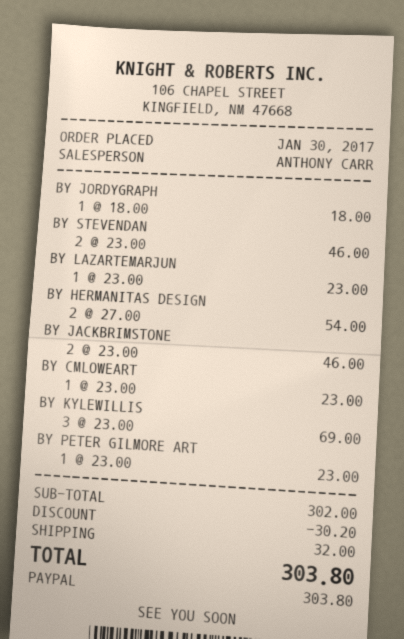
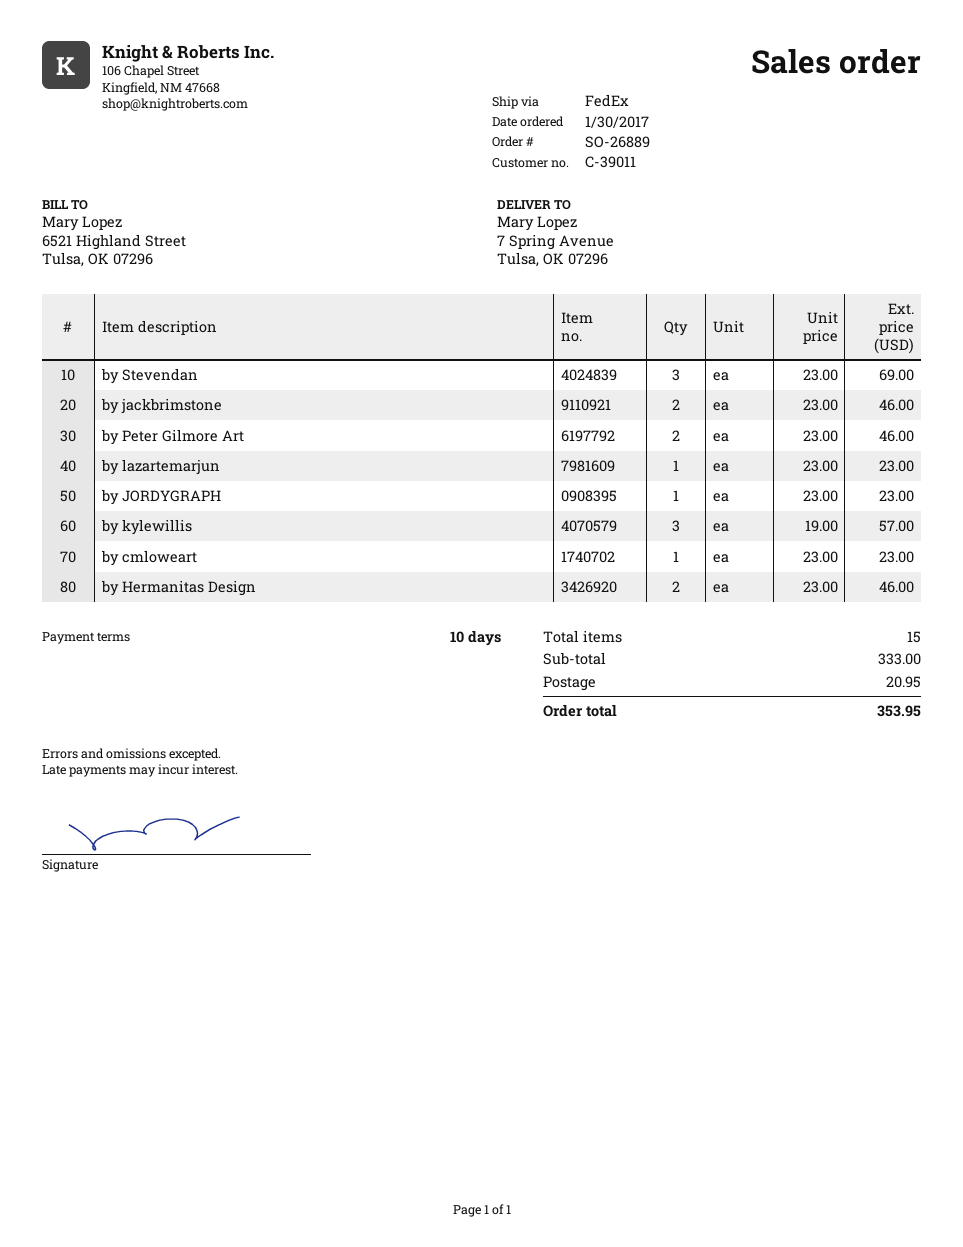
BY JORDYGRAPH: 1 x 18.00 = 18.00 -> 1 x 23.00 = 23.00
BY STEVENDAN: 2 x 23.00 = 46.00 -> 3 x 23.00 = 69.00
BY HERMANITAS DESIGN: 2 x 27.00 = 54.00 -> 2 x 23.00 = 46.00
BY KYLEWILLIS: 3 x 23.00 = 69.00 -> 3 x 19.00 = 57.00
BY PETER GILMORE ART: 1 x 23.00 = 23.00 -> 2 x 23.00 = 46.00
subtotal: 302.00 -> 333.00
discount: 30.20 -> none
shipping: 32.00 -> 20.95
total: 303.80 -> 353.95

